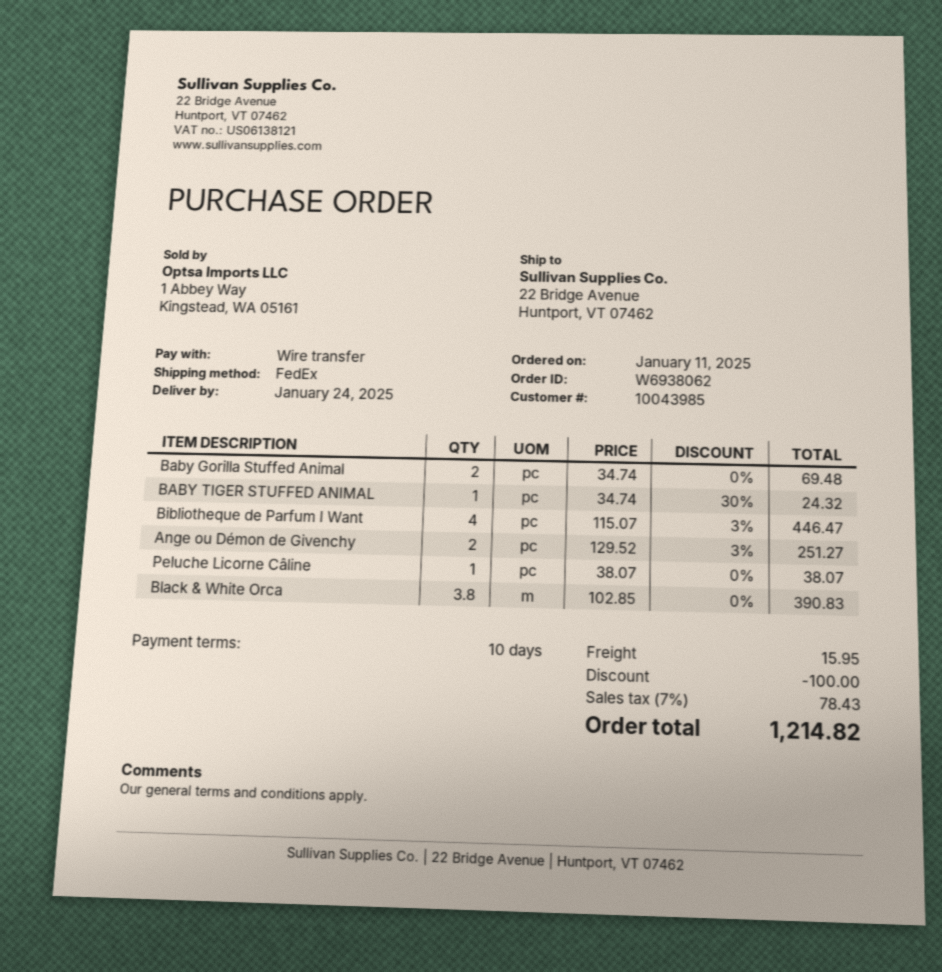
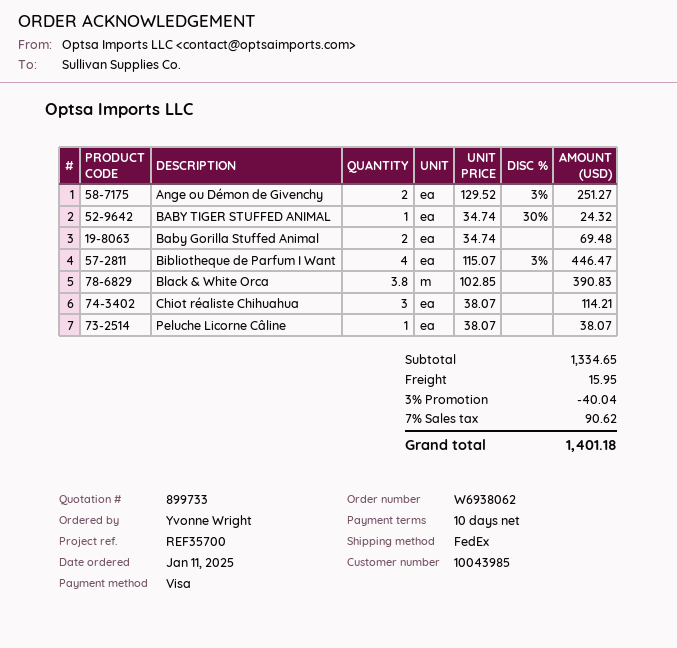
payment method: bank transfer -> Visa
Chiot réaliste Chihuahua: none -> 3 x 38.07 = 114.21
discount: 100.00 -> 40.04
tax: 7% = 78.43 -> 7% = 90.62
total: 1214.82 -> 1401.18

